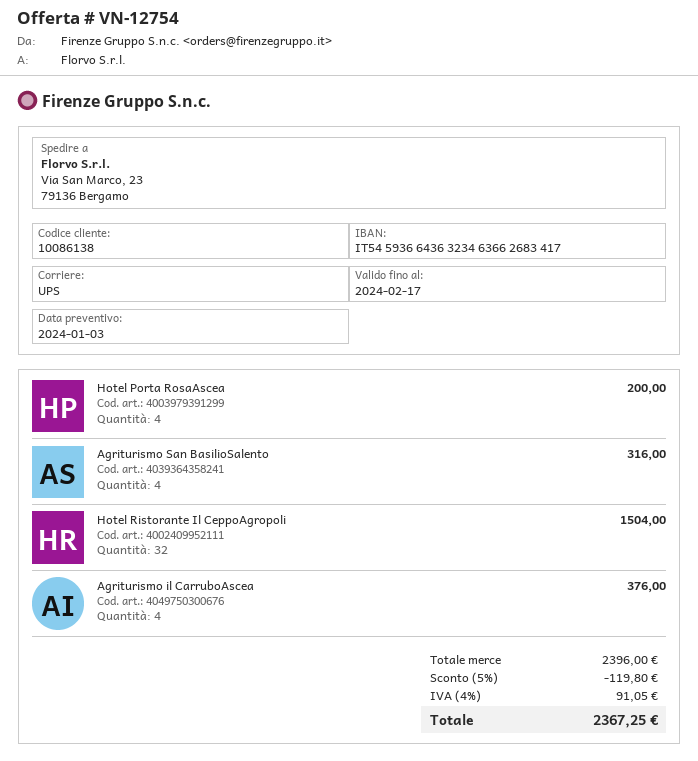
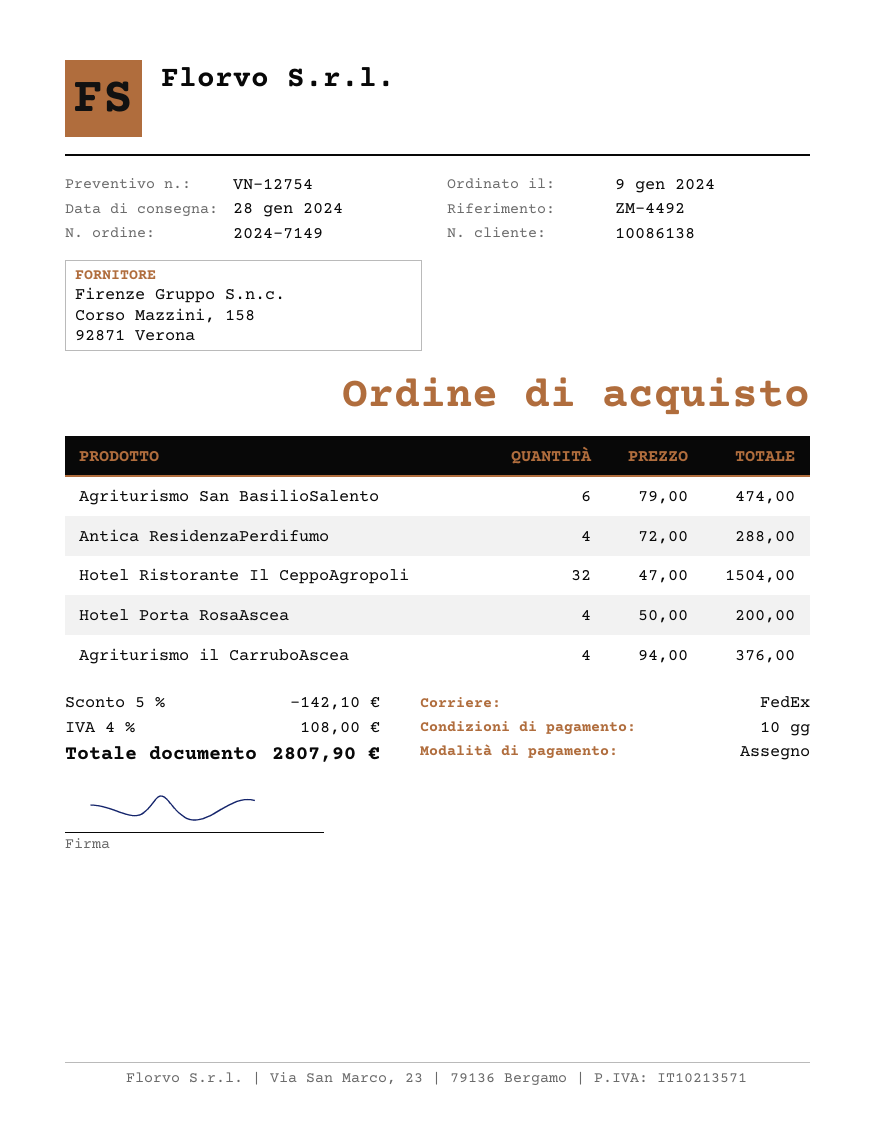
shipping method: UPS -> FedEx
Agriturismo San BasilioSalento: 4 for 316.00 -> 6 for 474.00
Antica ResidenzaPerdifumo: none -> 4 for 288.00
discount: 5% = 119.80 -> 5% = 142.10
tax: 4% = 91.05 -> 4% = 108.00
total: 2367.25 -> 2807.90

